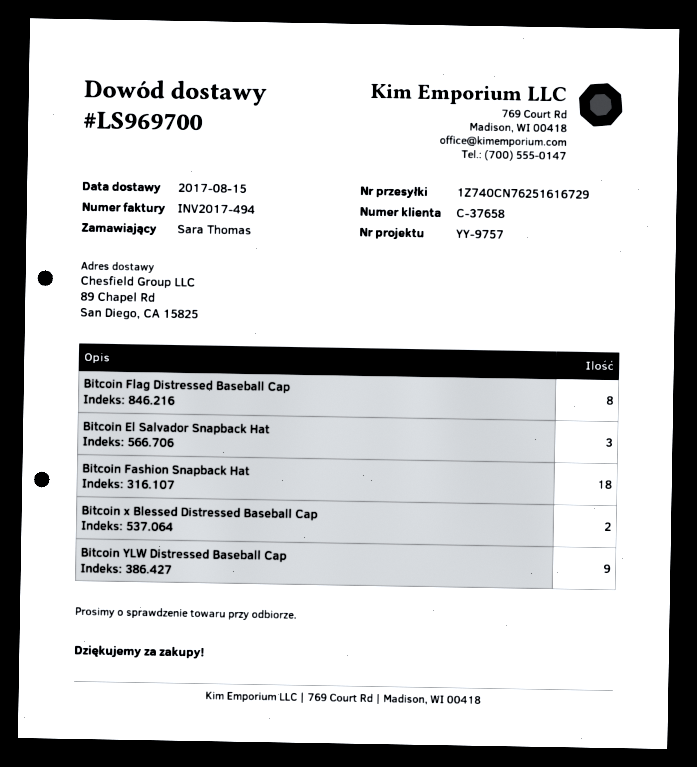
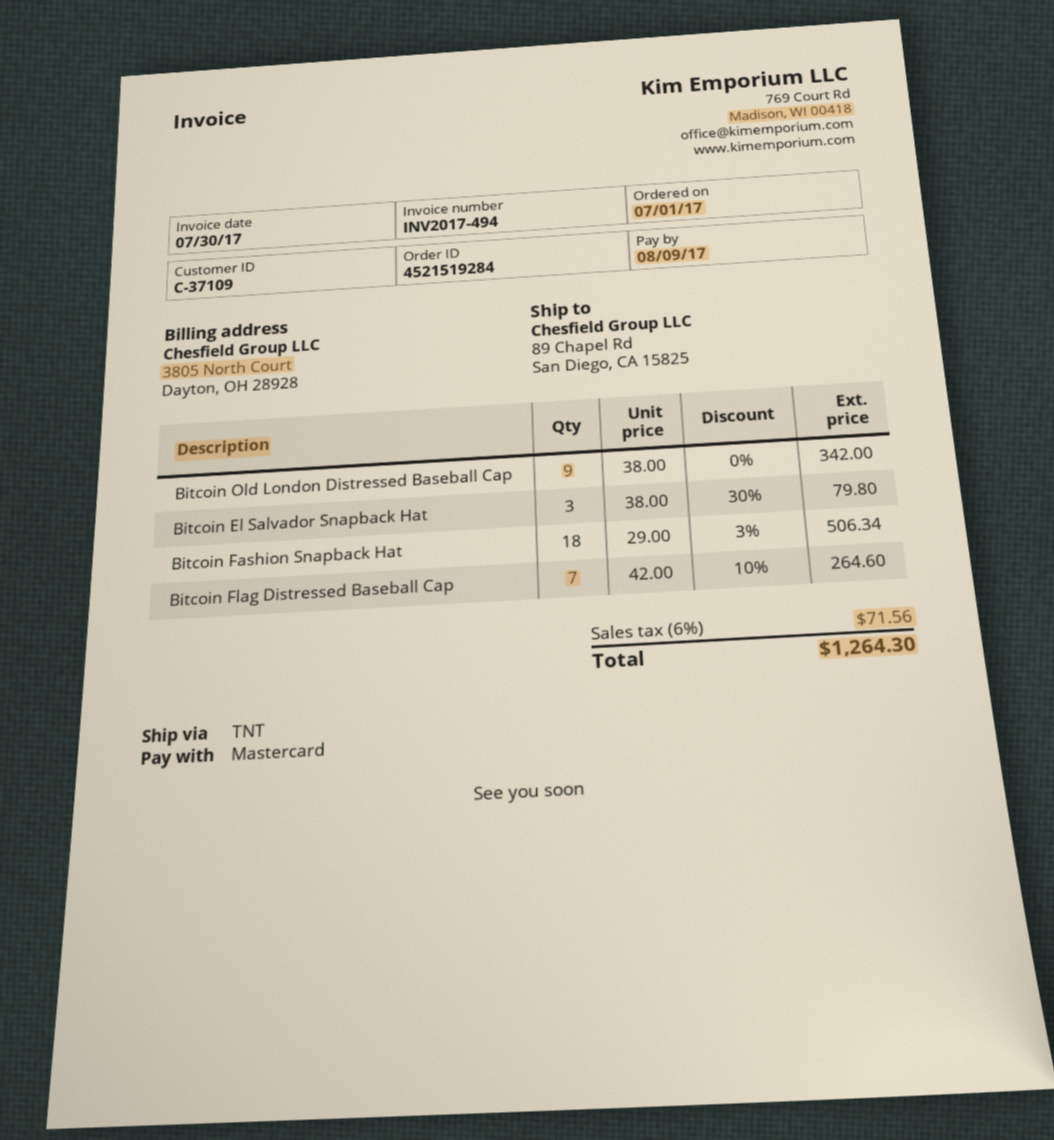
customer number: C-37658 -> C-37109
Bitcoin Flag Distressed Baseball Cap: 8 -> 7
Bitcoin x Blessed Distressed Baseball Cap: 2 -> none
Bitcoin YLW Distressed Baseball Cap: 9 -> none
Bitcoin Old London Distressed Baseball Cap: none -> 9

